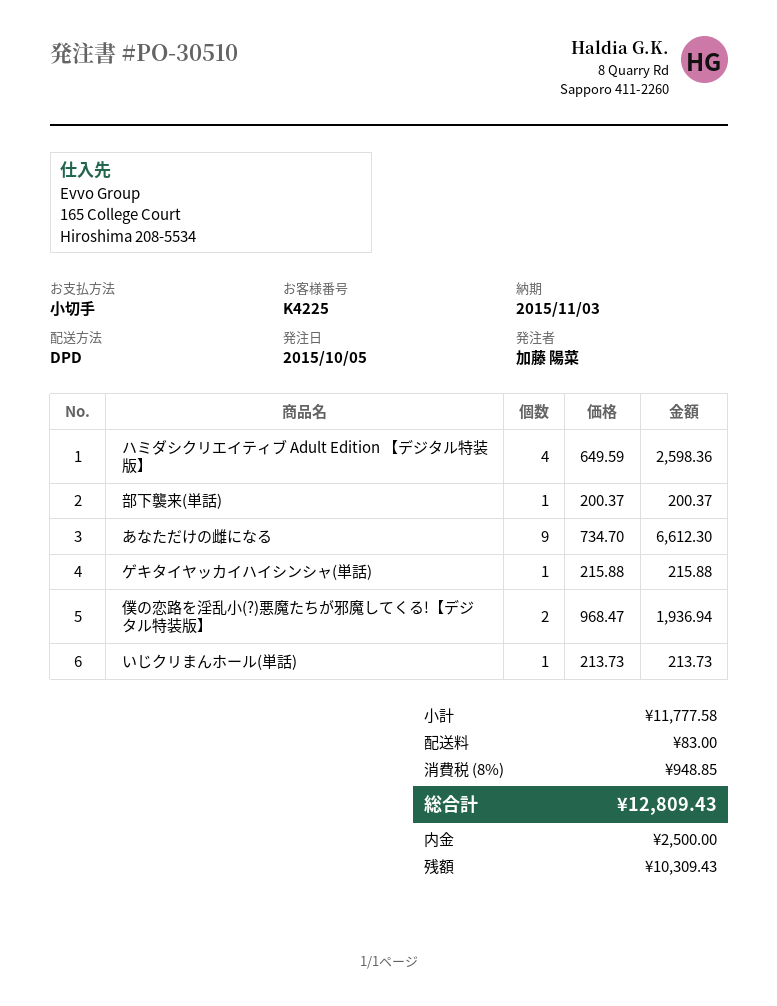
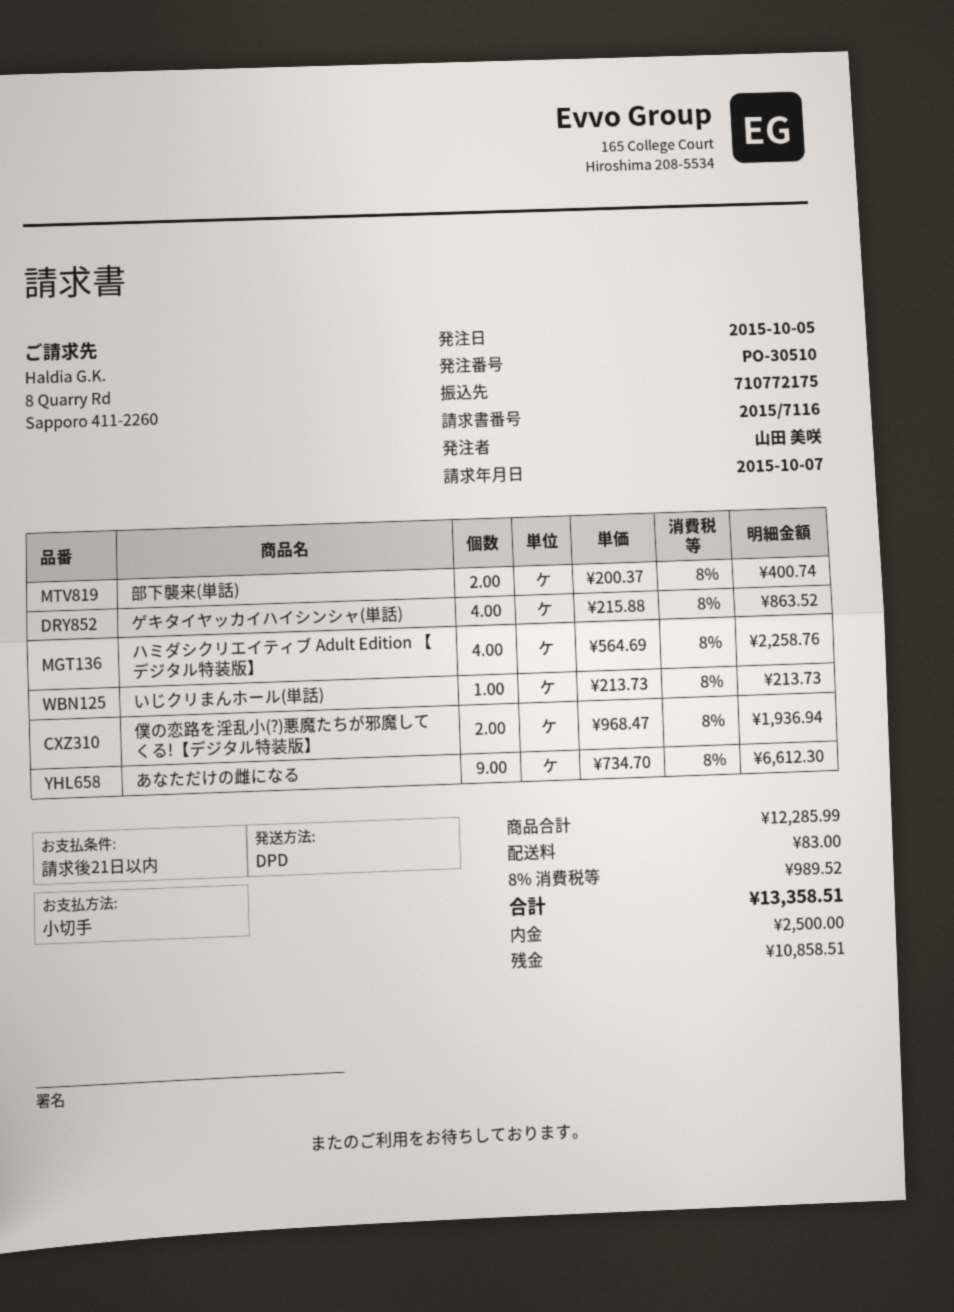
ordered by: 加藤 陽菜 -> 山田 美咲
ハミダシクリエイティブ Adult Edition 【デジタル特装版】: 4 x 649.59 = 2598.36 -> 4 x 564.69 = 2258.76
部下襲来(単話): 1 x 200.37 = 200.37 -> 2 x 200.37 = 400.74
ゲキタイヤッカイハイシンシャ(単話): 1 x 215.88 = 215.88 -> 4 x 215.88 = 863.52
subtotal: 11777.58 -> 12285.99
tax: 8% = 948.85 -> 8% = 989.52
total: 12809.43 -> 13358.51
balance: 10309.43 -> 10858.51

